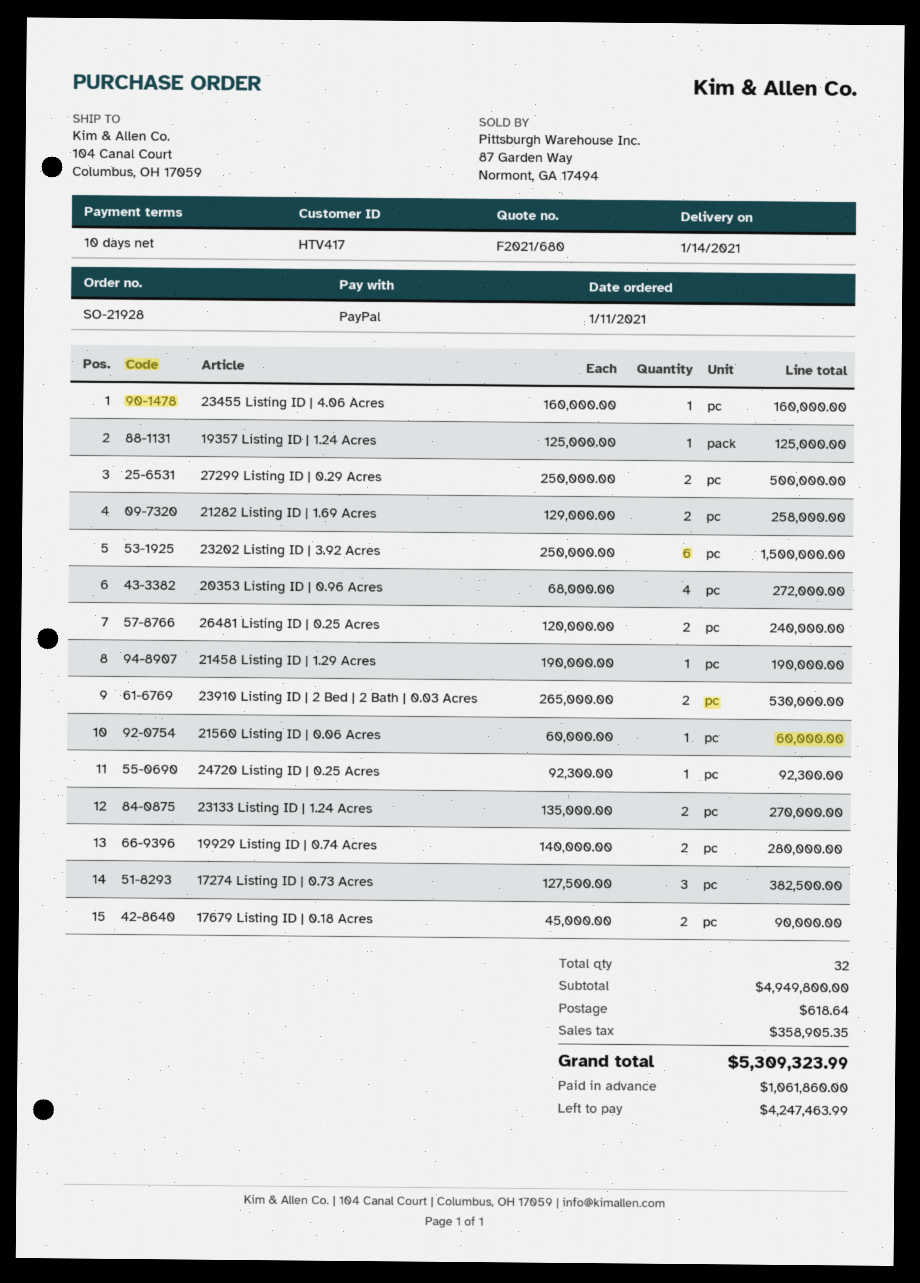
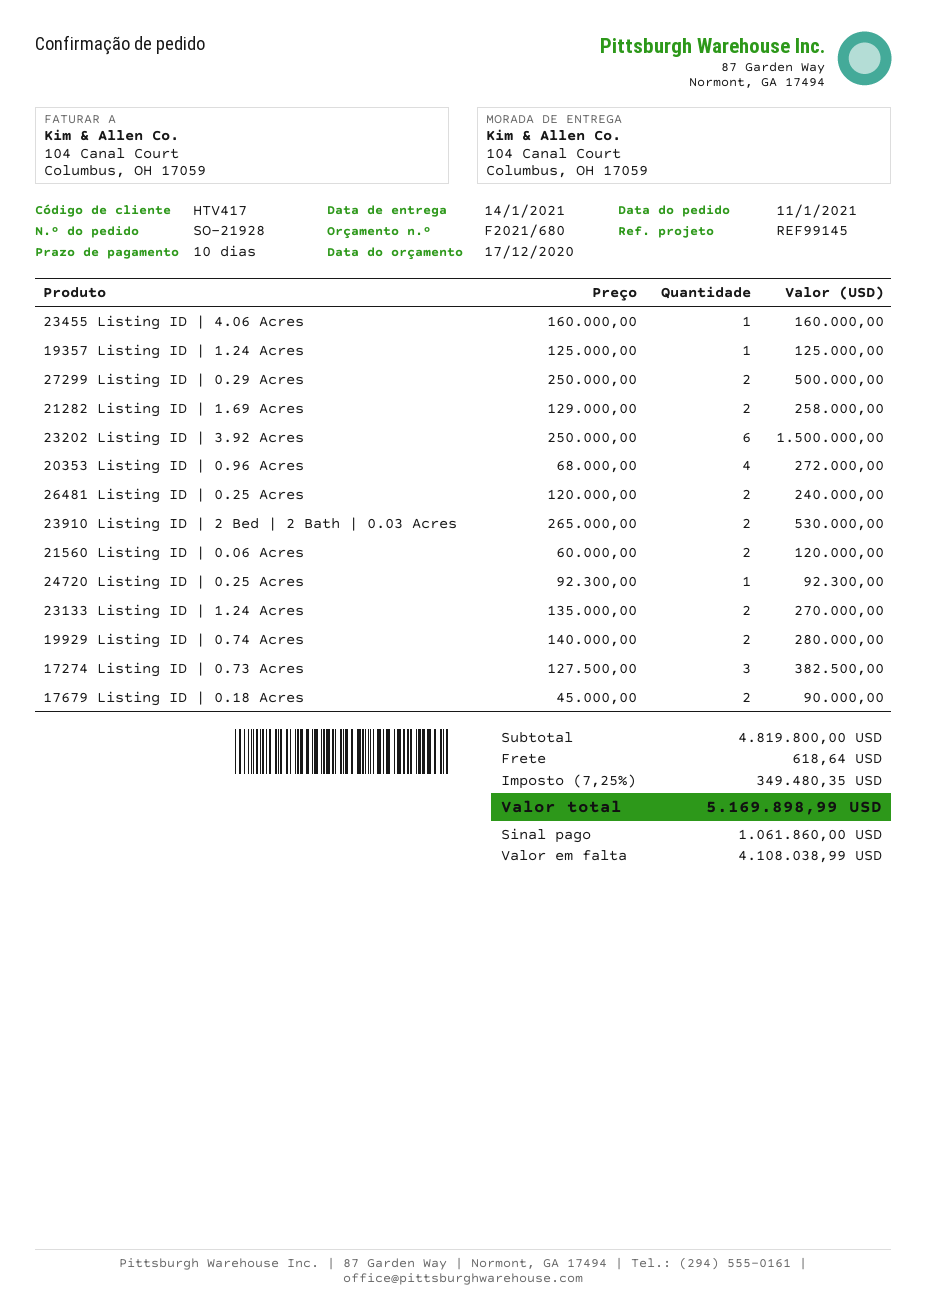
21458 Listing ID | 1.29 Acres: 1 x 190000.00 = 190000.00 -> none
21560 Listing ID | 0.06 Acres: 1 x 60000.00 = 60000.00 -> 2 x 60000.00 = 120000.00
subtotal: 4949800.00 -> 4819800.00
tax: 358905.35 -> 349480.35
total: 5309323.99 -> 5169898.99
balance: 4247463.99 -> 4108038.99

